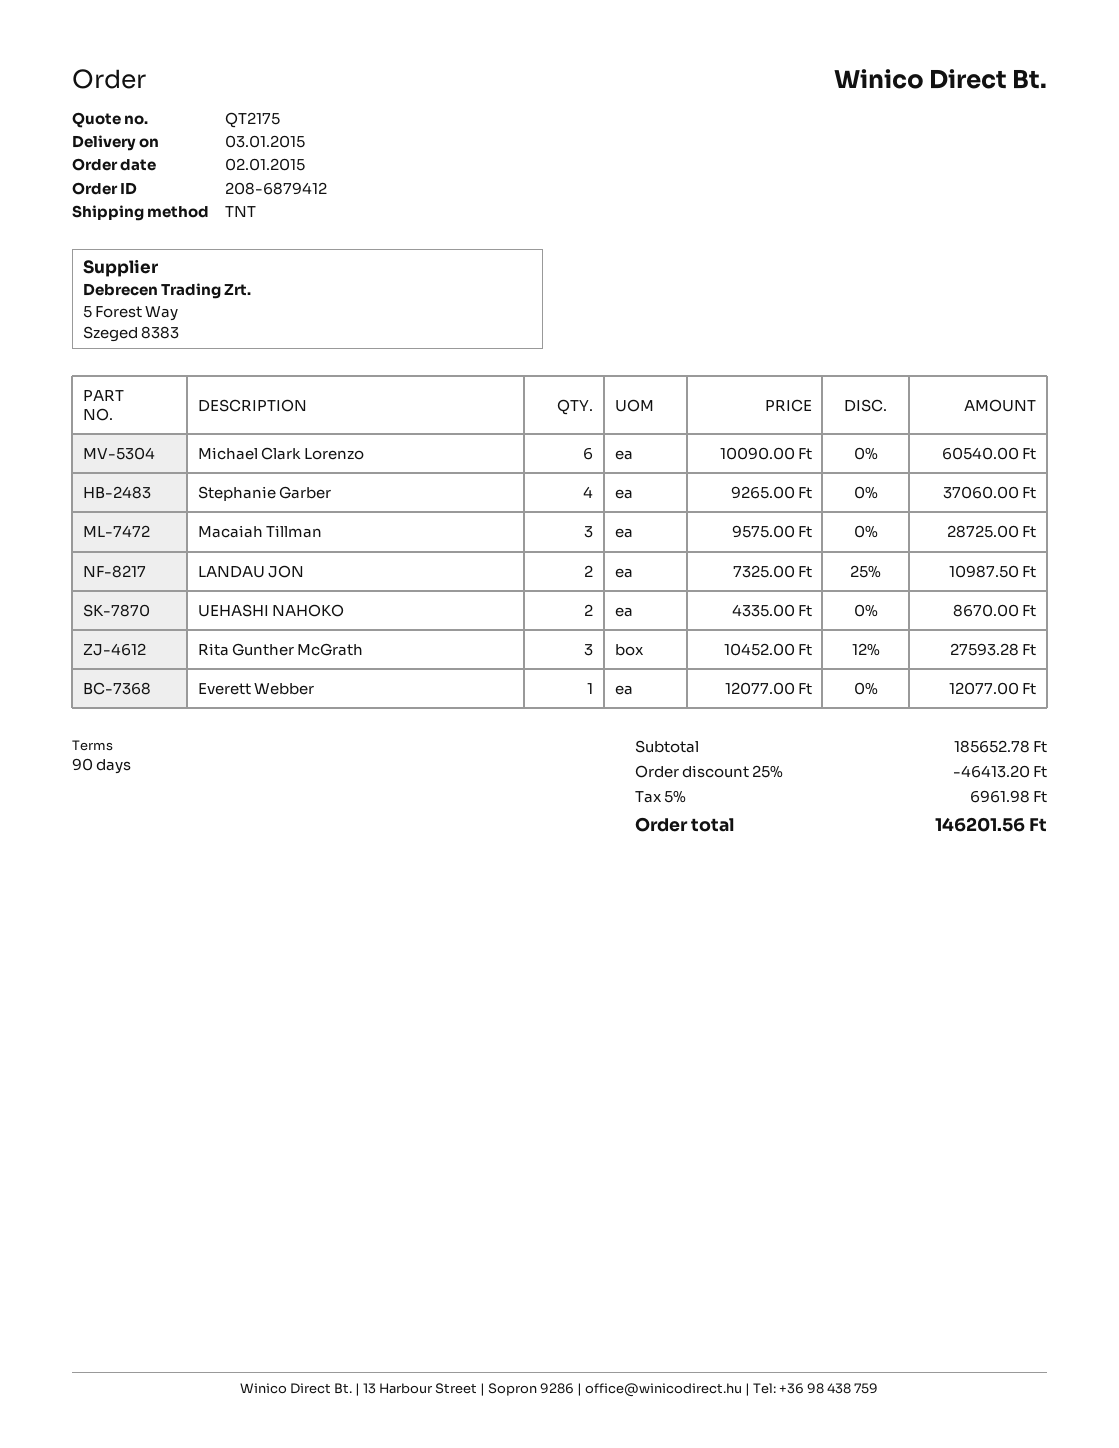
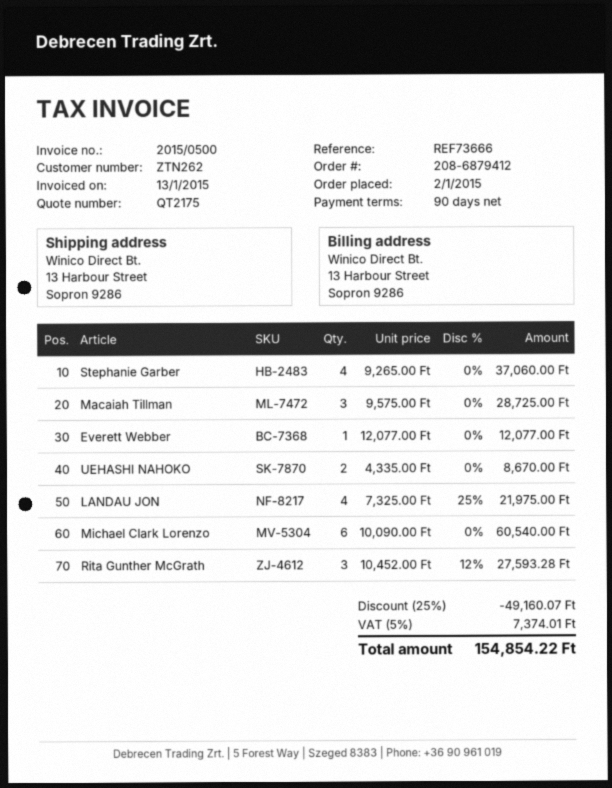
LANDAU JON: 2 x 7325.00 - 25% = 10987.50 -> 4 x 7325.00 - 25% = 21975.00
discount: 25% = 46413.20 -> 25% = 49160.07
tax: 5% = 6961.98 -> 5% = 7374.01
total: 146201.56 -> 154854.22

